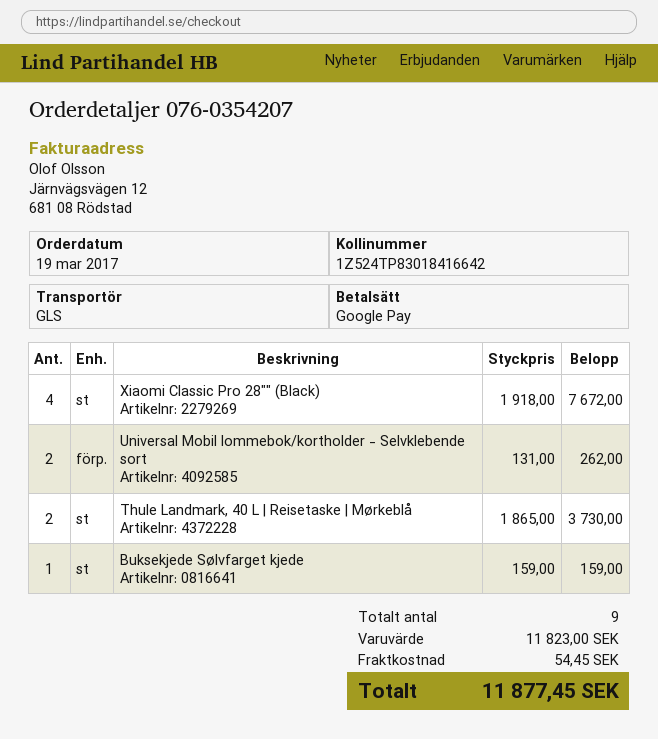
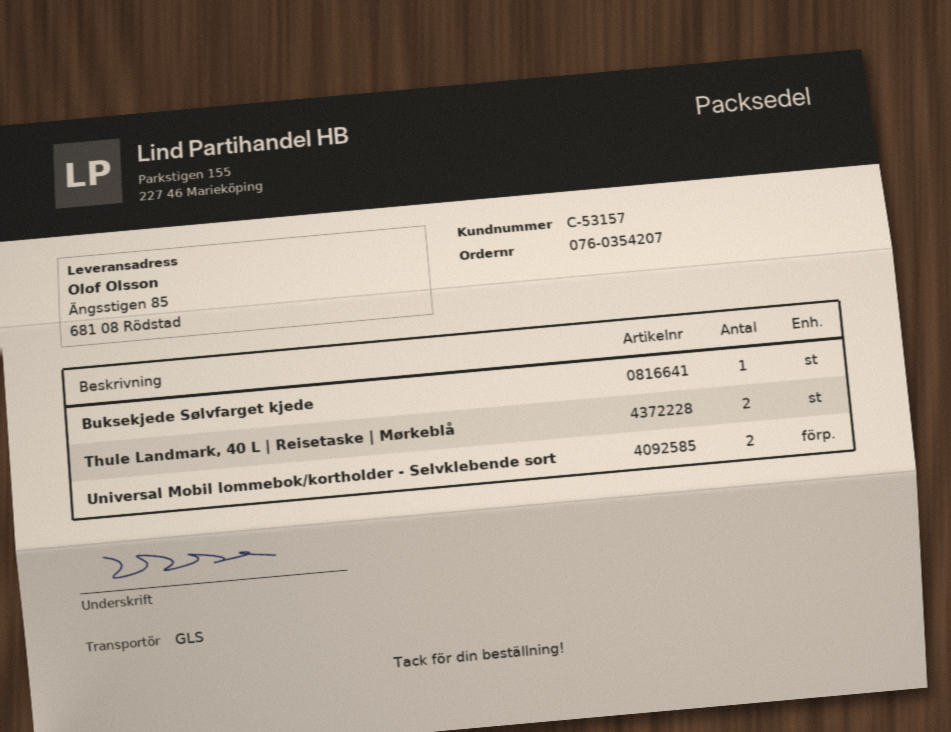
Xiaomi Classic Pro 28"" (Black): 4 -> none

